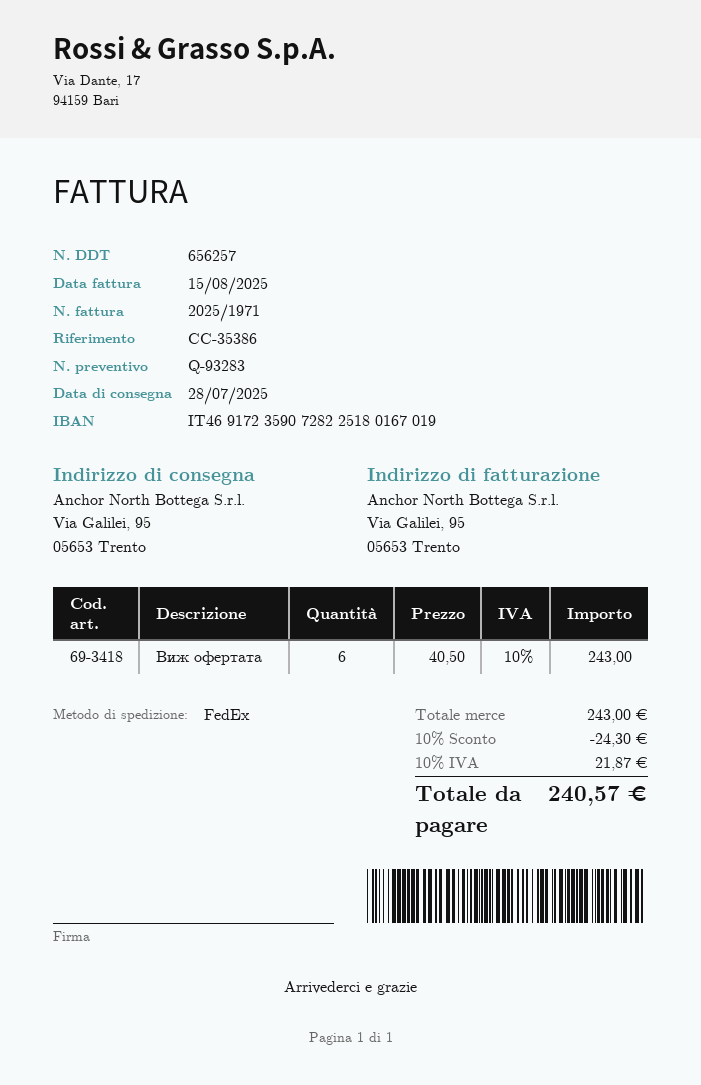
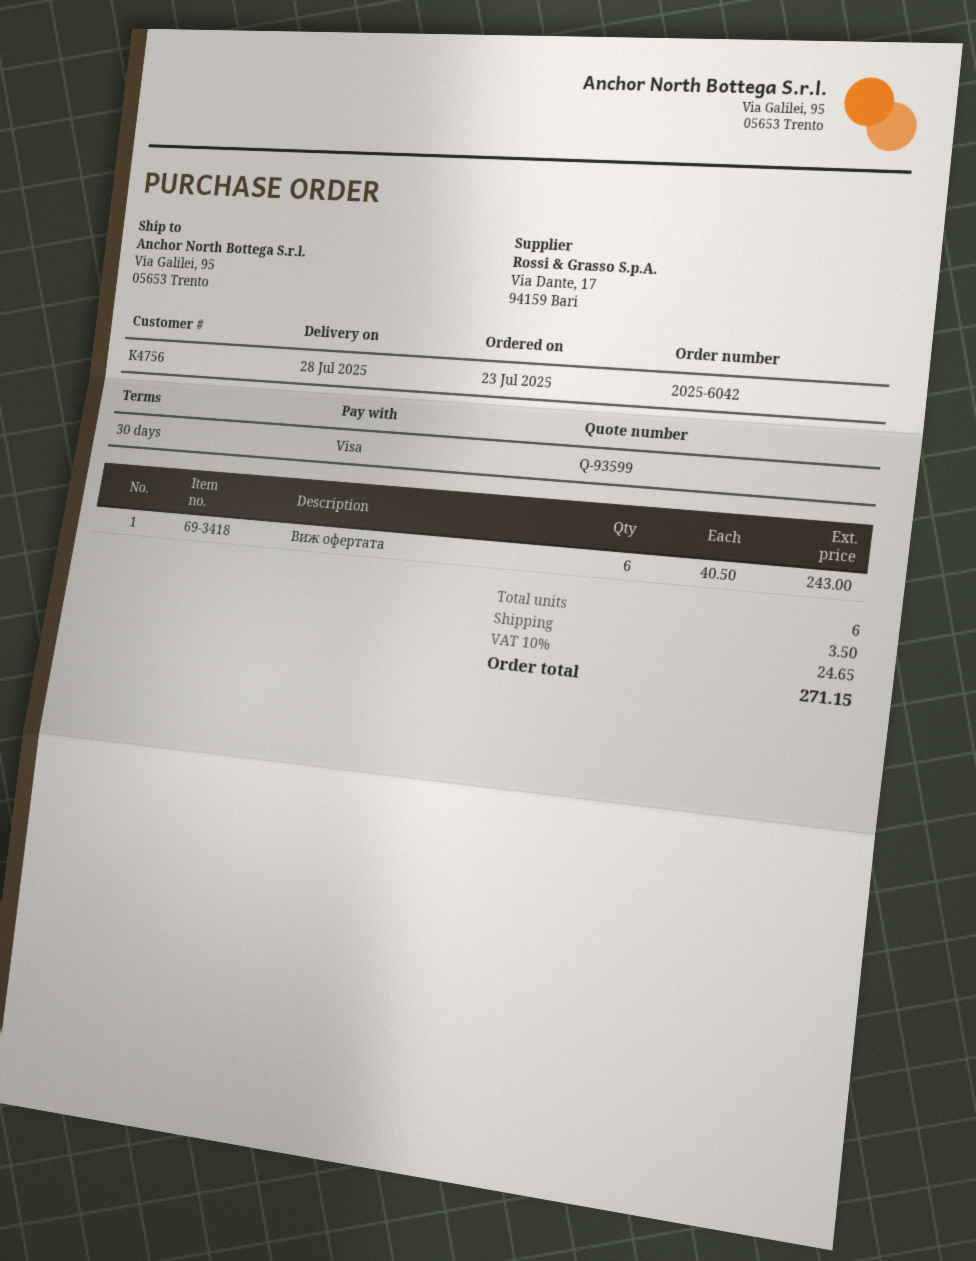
quote number: Q-93283 -> Q-93599
discount: 10% = 24.30 -> none
shipping: none -> 3.50
tax: 10% = 21.87 -> 10% = 24.65
total: 240.57 -> 271.15

